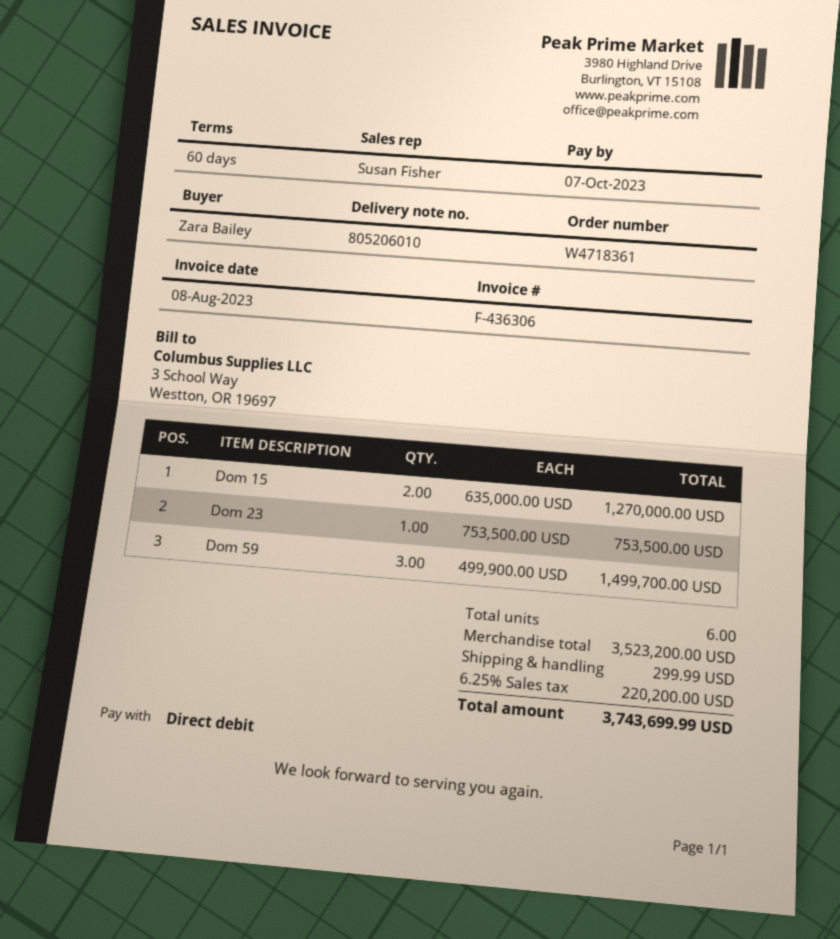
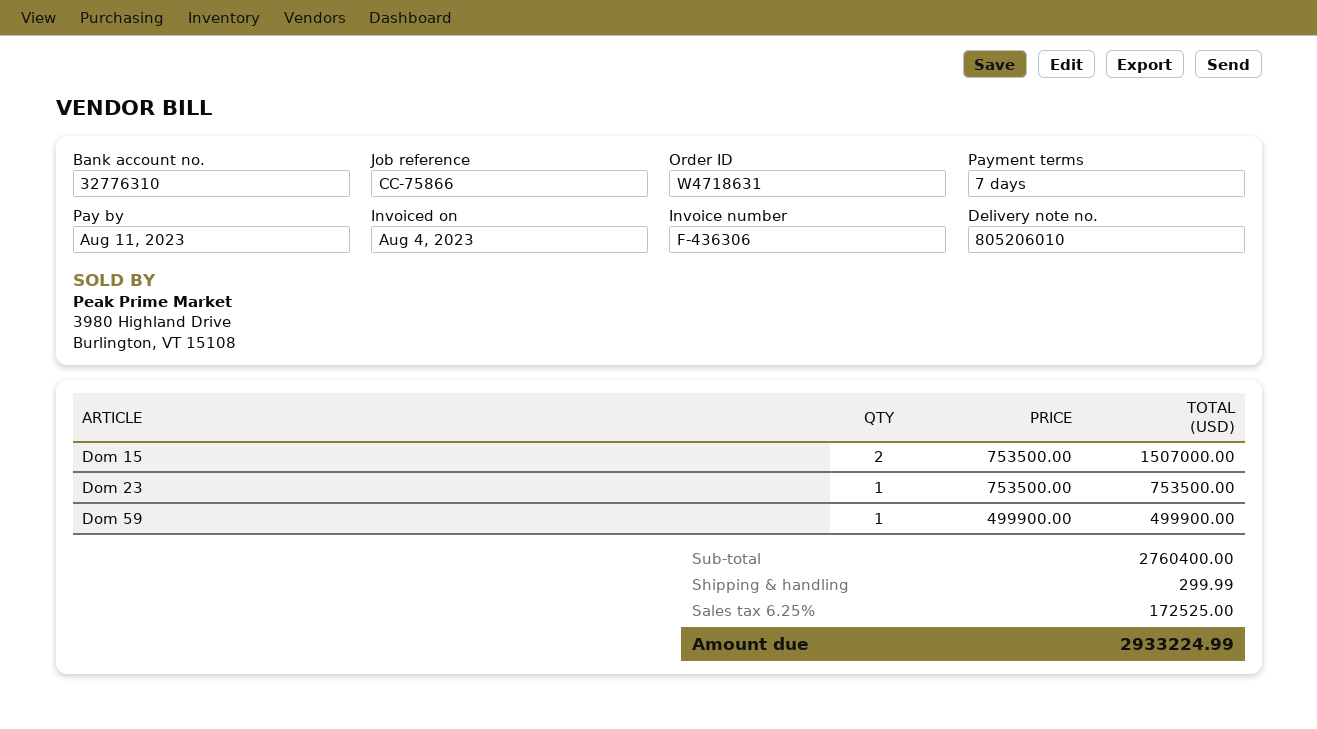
order number: W4718361 -> W4718631
invoice date: 2023-08-08 -> 2023-08-04
payment terms: 60 days -> 7 days
due date: 2023-10-07 -> 2023-08-11
Dom 15: 2 x 635000.00 = 1270000.00 -> 2 x 753500.00 = 1507000.00
Dom 59: 3 x 499900.00 = 1499700.00 -> 1 x 499900.00 = 499900.00
subtotal: 3523200.00 -> 2760400.00
tax: 6.25% = 220200.00 -> 6.25% = 172525.00
total: 3743699.99 -> 2933224.99

